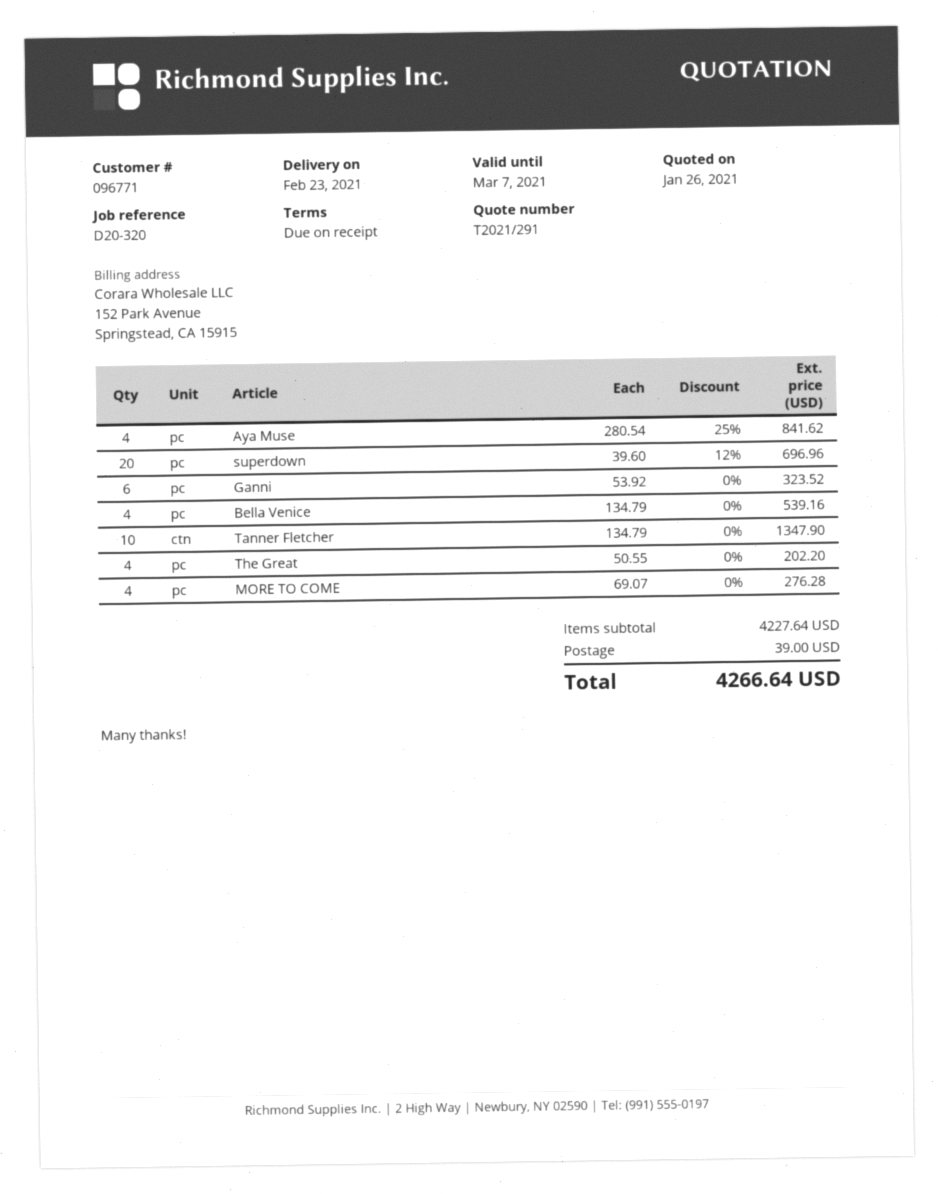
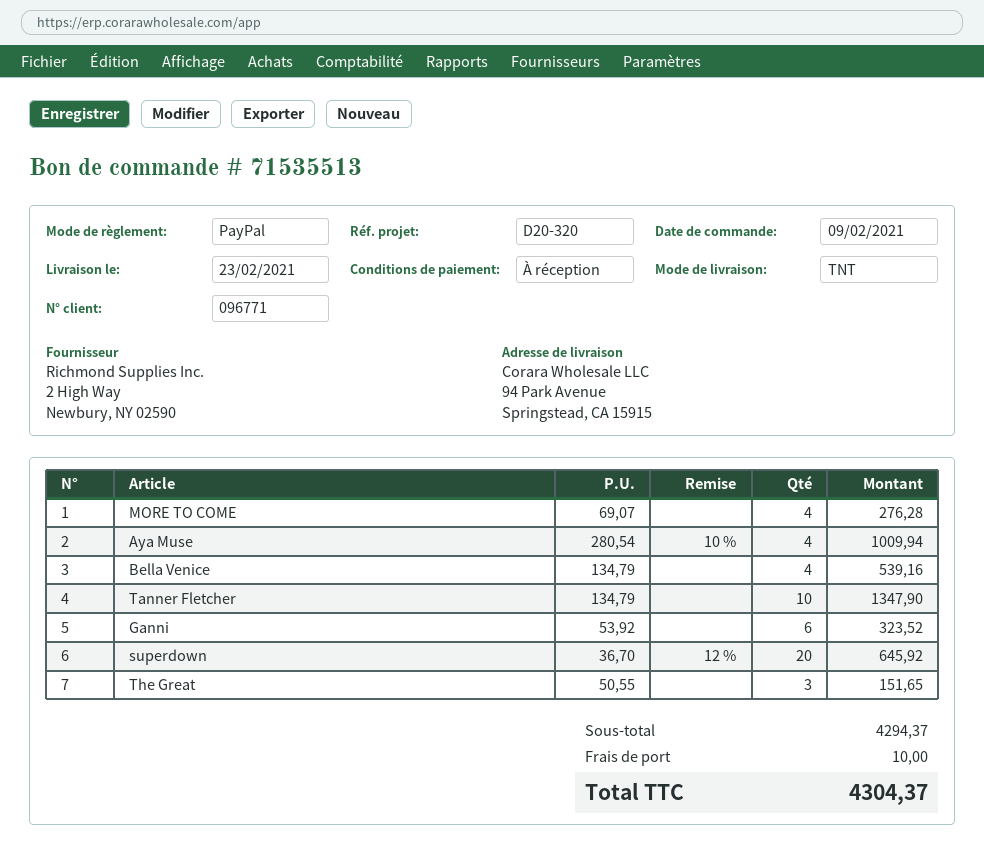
Aya Muse: 4 x 280.54 - 25% = 841.62 -> 4 x 280.54 - 10% = 1009.94
superdown: 20 x 39.60 - 12% = 696.96 -> 20 x 36.70 - 12% = 645.92
The Great: 4 x 50.55 = 202.20 -> 3 x 50.55 = 151.65
subtotal: 4227.64 -> 4294.37
shipping: 39.00 -> 10.00
total: 4266.64 -> 4304.37

